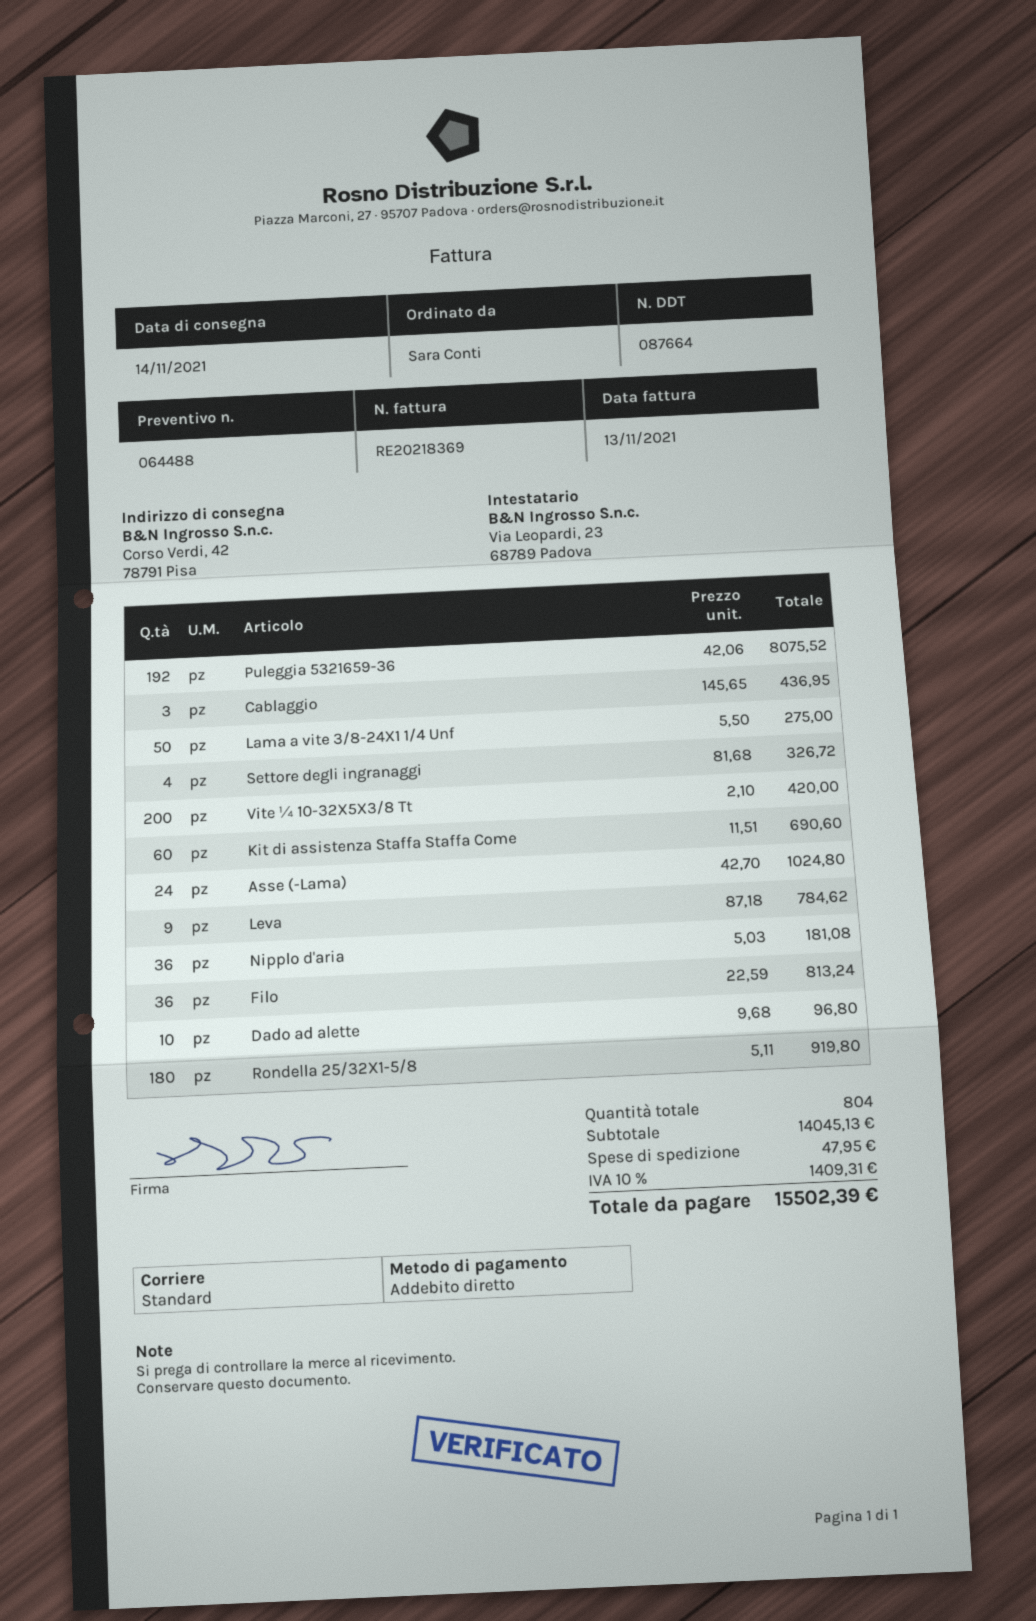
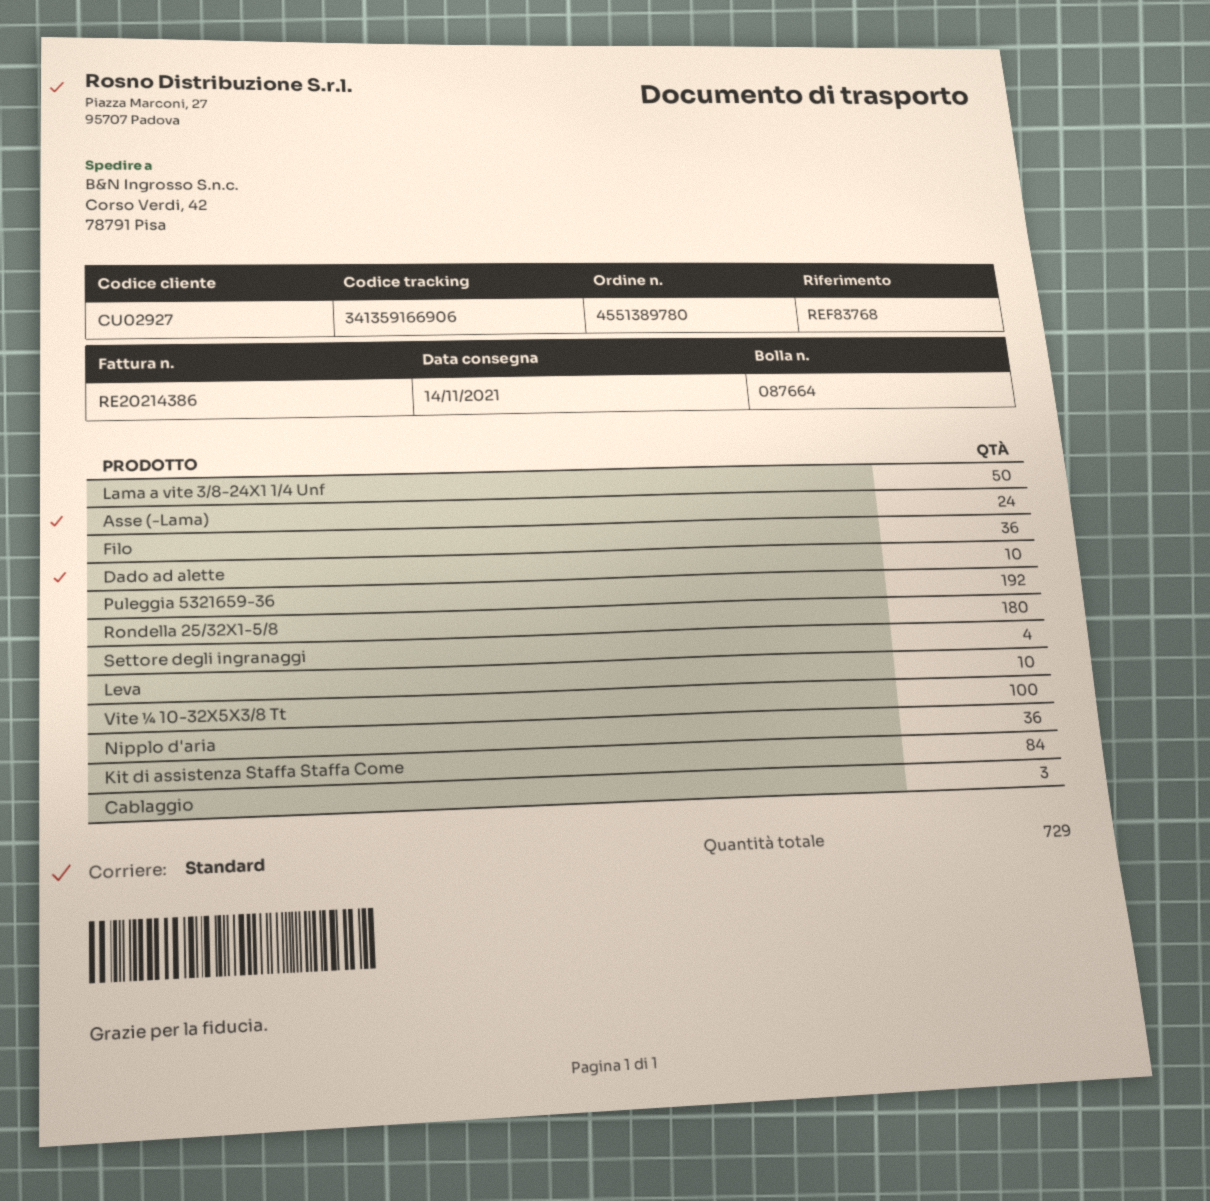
invoice number: RE20218369 -> RE20214386
Vite ¼ 10-32X5X3/8 Tt: 200 -> 100
Kit di assistenza Staffa Staffa Come: 60 -> 84
Leva: 9 -> 10
total quantity: 804 -> 729

